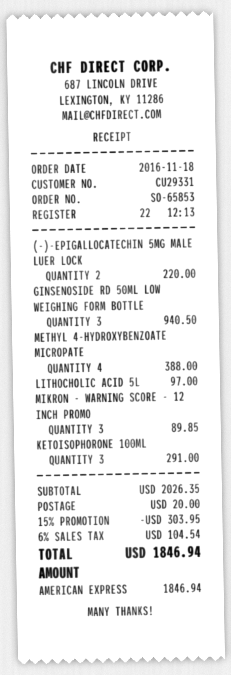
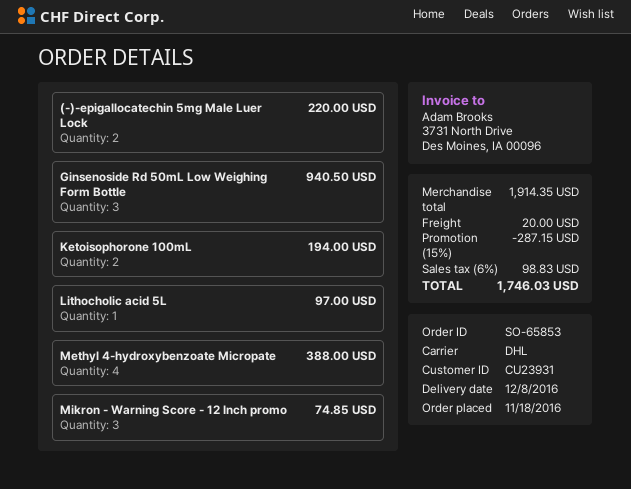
customer number: CU29331 -> CU23931
MIKRON - WARNING SCORE - 12 INCH PROMO: 3 for 89.85 -> 3 for 74.85
KETOISOPHORONE 100ML: 3 for 291.00 -> 2 for 194.00
subtotal: 2026.35 -> 1914.35
discount: 15% = 303.95 -> 15% = 287.15
tax: 6% = 104.54 -> 6% = 98.83
total: 1846.94 -> 1746.03

